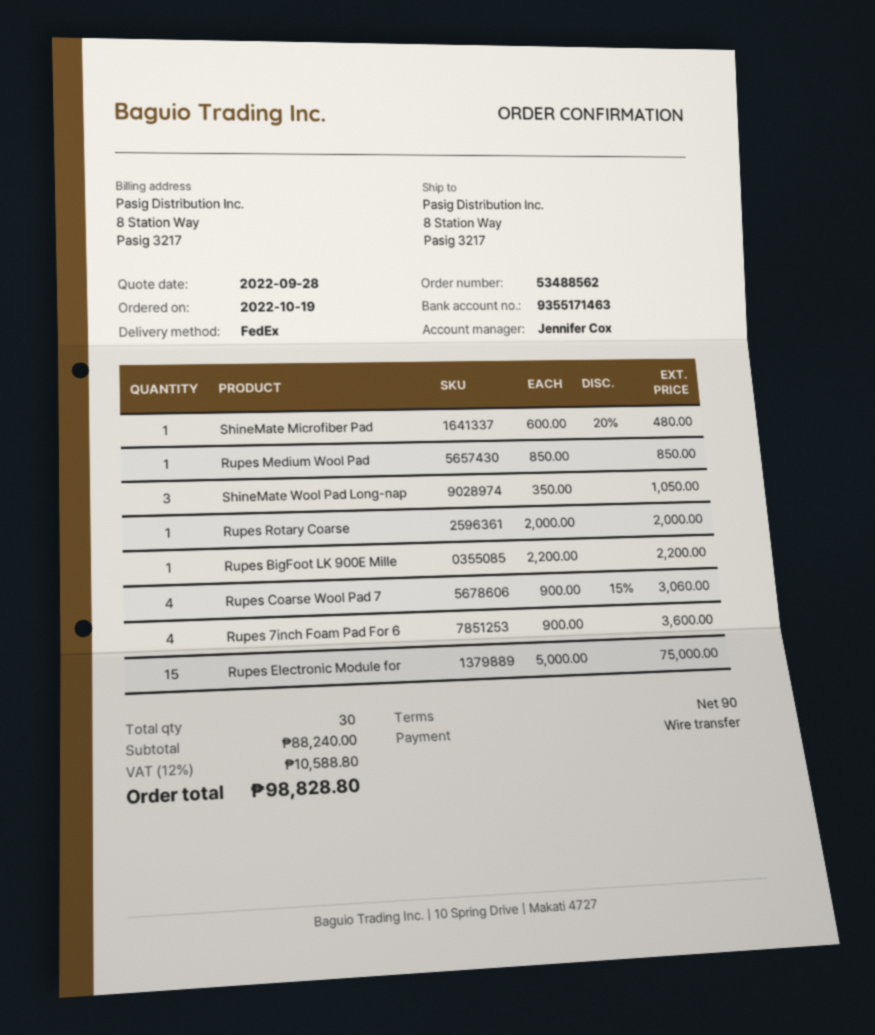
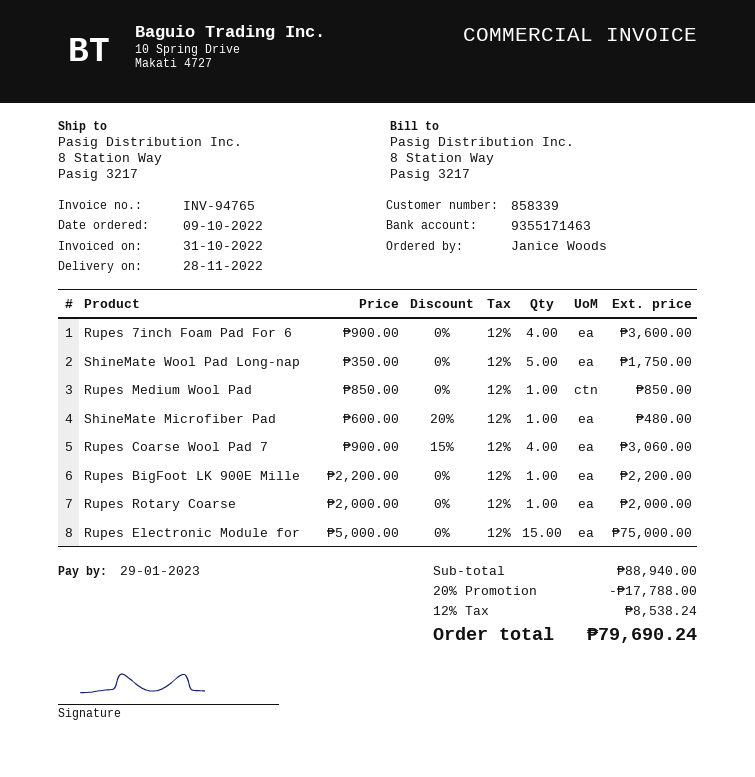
order date: 2022-10-19 -> 2022-10-09
ShineMate Wool Pad Long-nap: 3 x 350.00 = 1050.00 -> 5 x 350.00 = 1750.00
subtotal: 88240.00 -> 88940.00
discount: none -> 20% = 17788.00
tax: 12% = 10588.80 -> 12% = 8538.24
total: 98828.80 -> 79690.24

